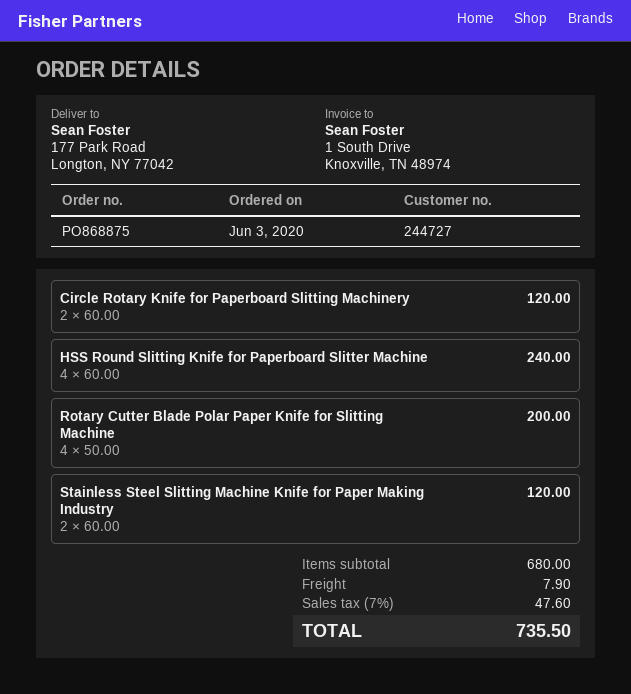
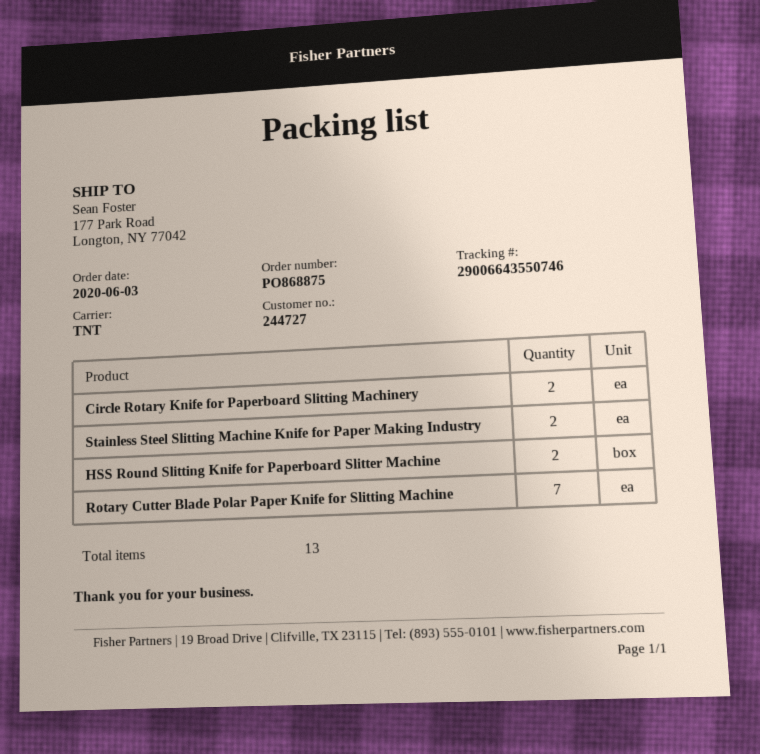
HSS Round Slitting Knife for Paperboard Slitter Machine: 4 -> 2
Rotary Cutter Blade Polar Paper Knife for Slitting Machine: 4 -> 7

